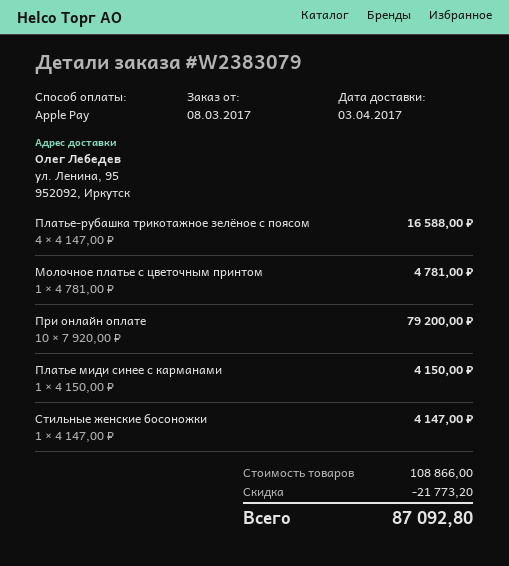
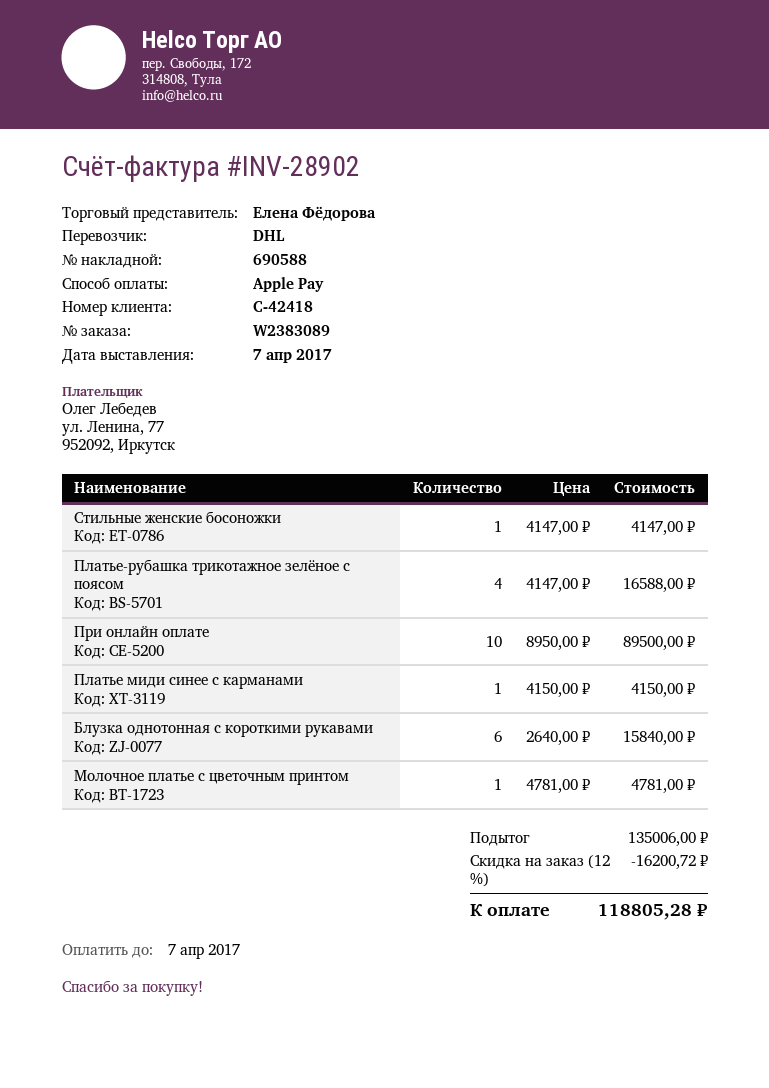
order number: W2383079 -> W2383089
При онлайн оплате: 10 x 7920.00 = 79200.00 -> 10 x 8950.00 = 89500.00
Блузка однотонная с короткими рукавами: none -> 6 x 2640.00 = 15840.00
subtotal: 108866.00 -> 135006.00
discount: 21773.20 -> 16200.72
total: 87092.80 -> 118805.28

